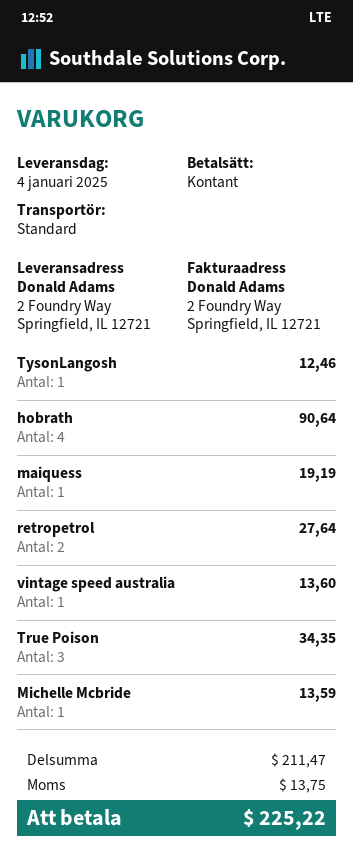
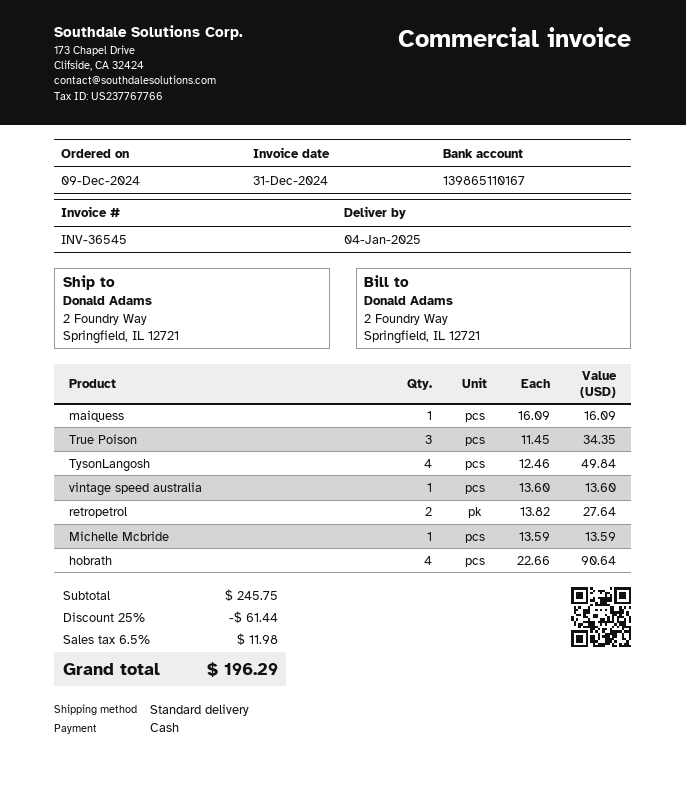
TysonLangosh: 1 for 12.46 -> 4 for 49.84
maiquess: 1 for 19.19 -> 1 for 16.09
subtotal: 211.47 -> 245.75
discount: none -> 25% = 61.44
tax: 13.75 -> 11.98
total: 225.22 -> 196.29

